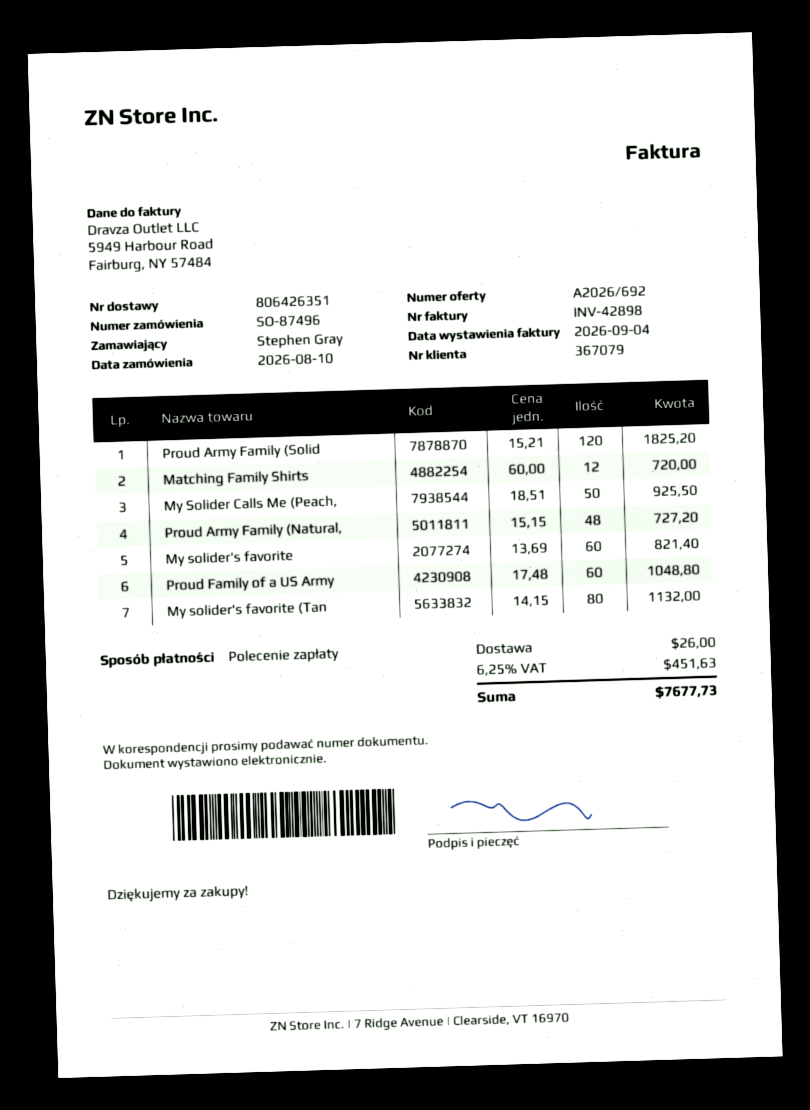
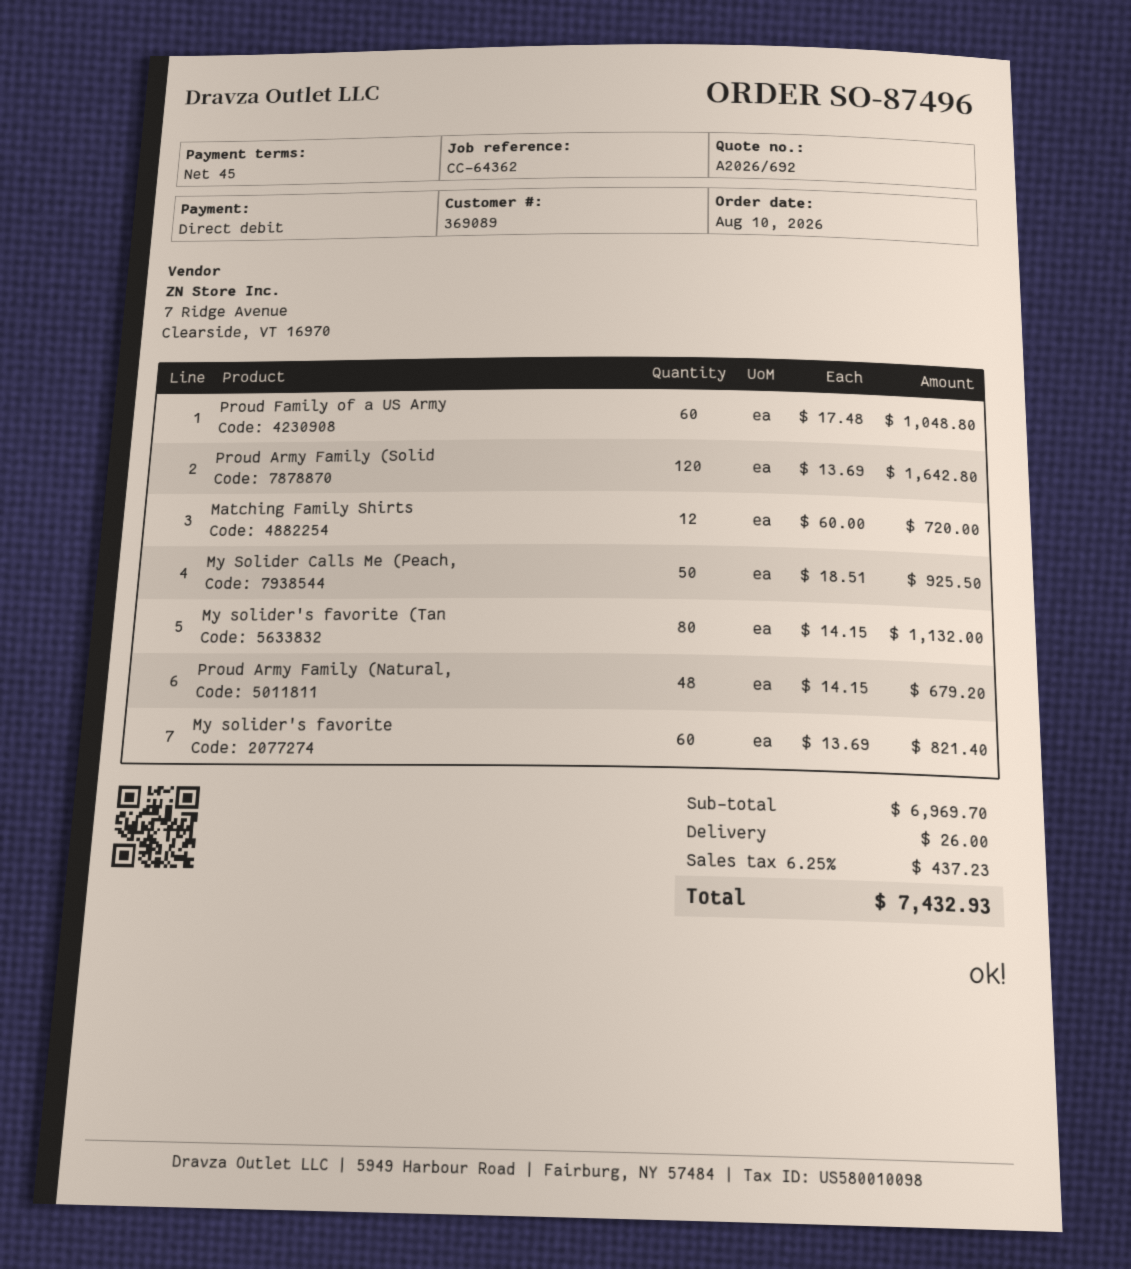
customer number: 367079 -> 369089
Proud Army Family (Solid: 120 x 15.21 = 1825.20 -> 120 x 13.69 = 1642.80
Proud Army Family (Natural,: 48 x 15.15 = 727.20 -> 48 x 14.15 = 679.20
tax: 6.25% = 451.63 -> 6.25% = 437.23
total: 7677.73 -> 7432.93

